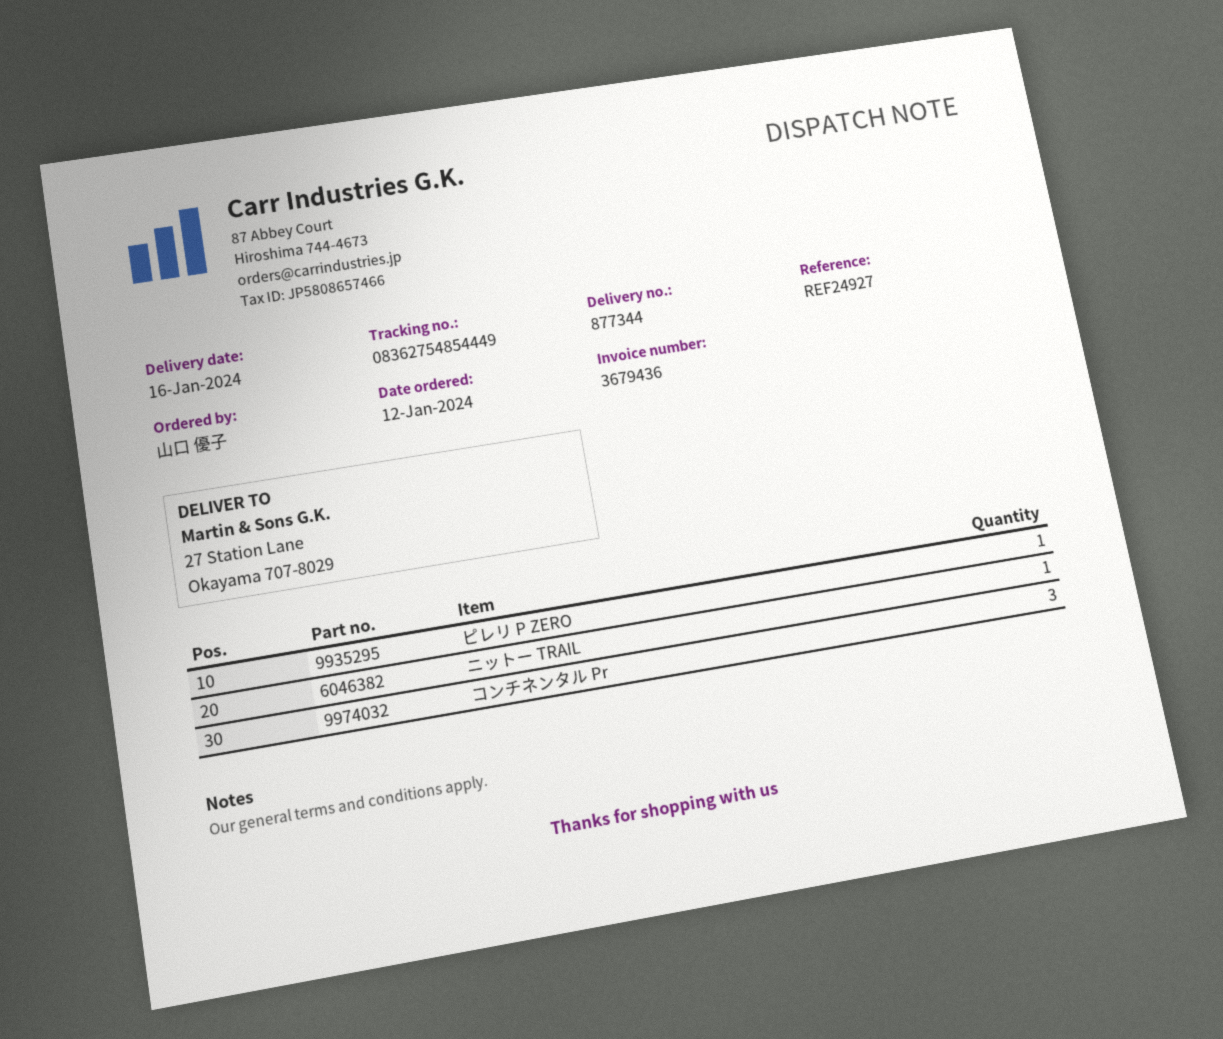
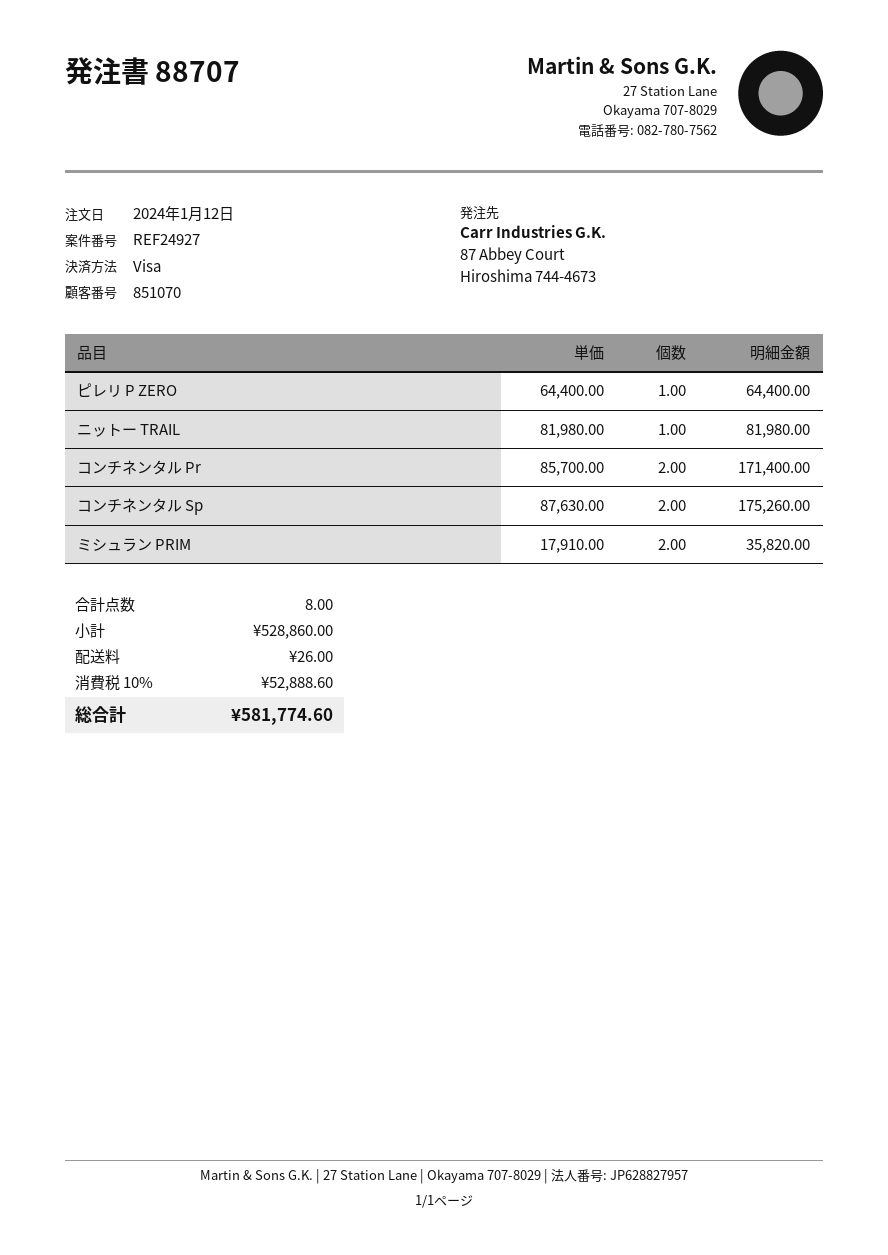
コンチネンタル Pr: 3 -> 2
コンチネンタル Sp: none -> 2
ミシュラン PRIM: none -> 2

